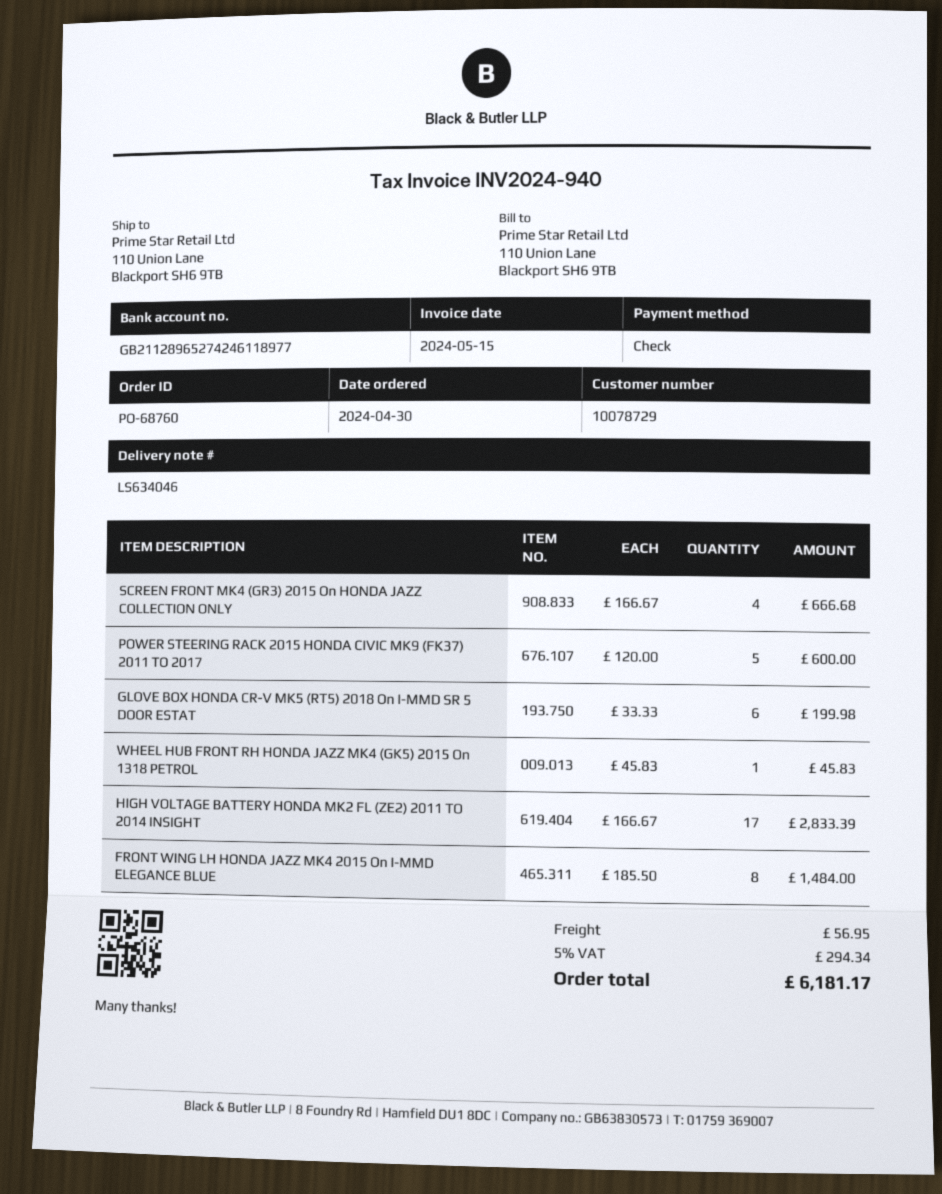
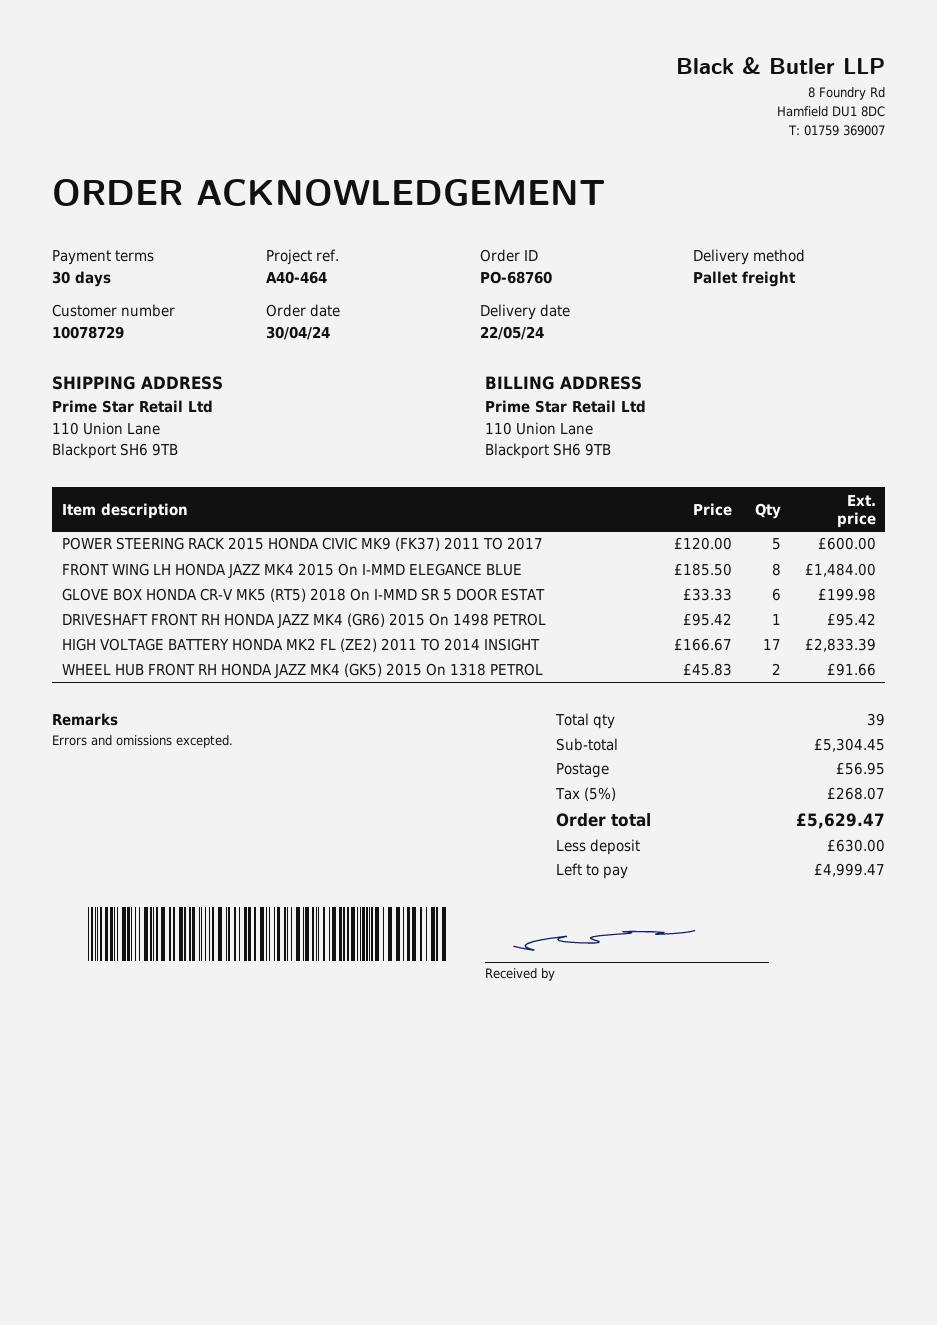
SCREEN FRONT MK4 (GR3) 2015 On HONDA JAZZ COLLECTION ONLY: 4 x 166.67 = 666.68 -> none
WHEEL HUB FRONT RH HONDA JAZZ MK4 (GK5) 2015 On 1318 PETROL: 1 x 45.83 = 45.83 -> 2 x 45.83 = 91.66
DRIVESHAFT FRONT RH HONDA JAZZ MK4 (GR6) 2015 On 1498 PETROL: none -> 1 x 95.42 = 95.42
tax: 5% = 294.34 -> 5% = 268.07
total: 6181.17 -> 5629.47

